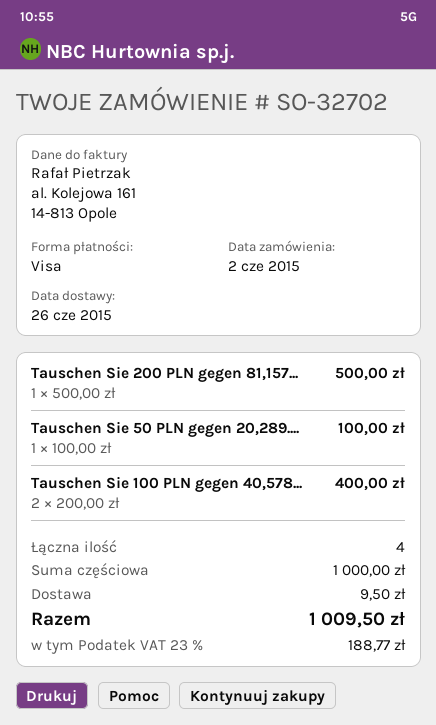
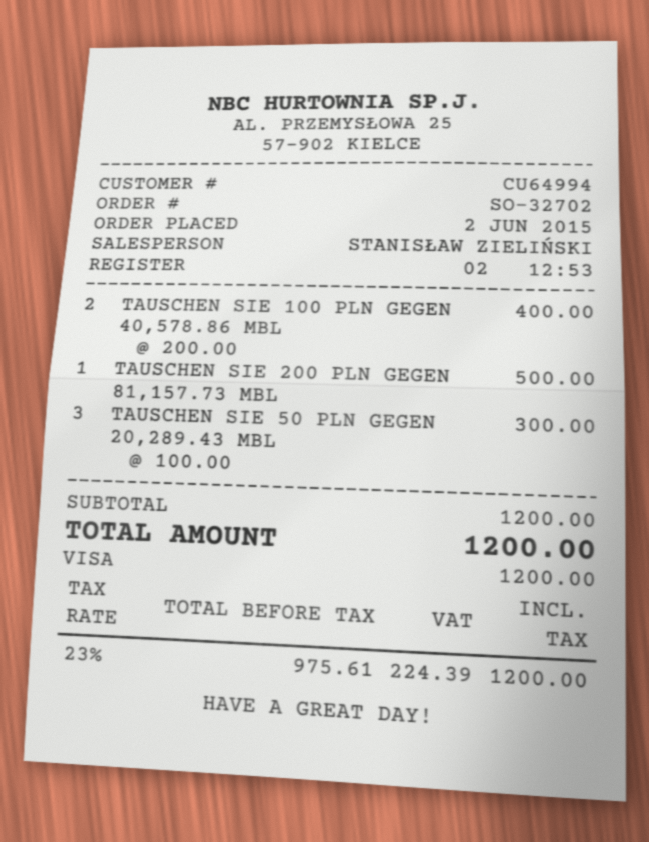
Tauschen Sie 50 PLN gegen 20,289....: 1 x 100.00 = 100.00 -> 3 x 100.00 = 300.00
subtotal: 1000.00 -> 1200.00
shipping: 9.50 -> none
tax: 23% = 188.77 -> 23% = 224.39
total: 1009.50 -> 1200.00

